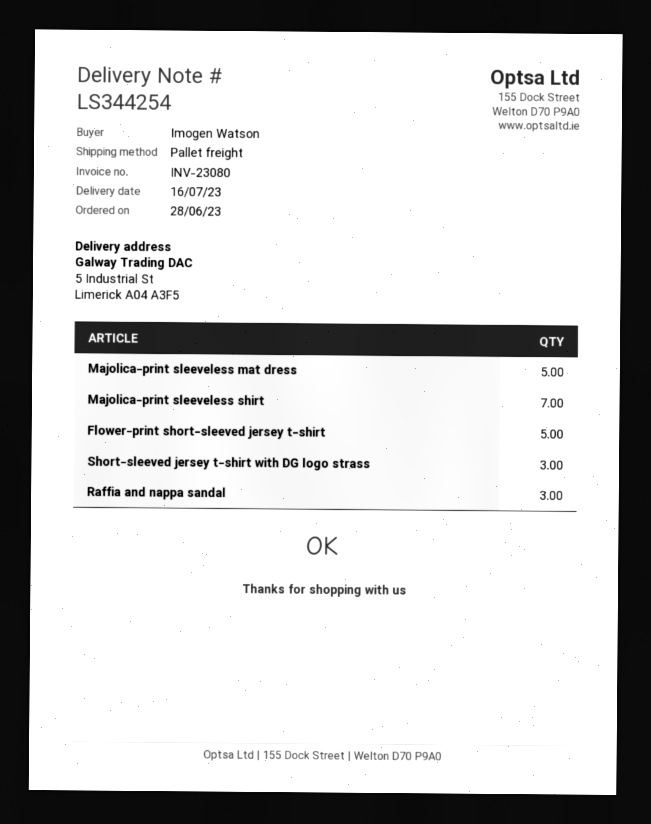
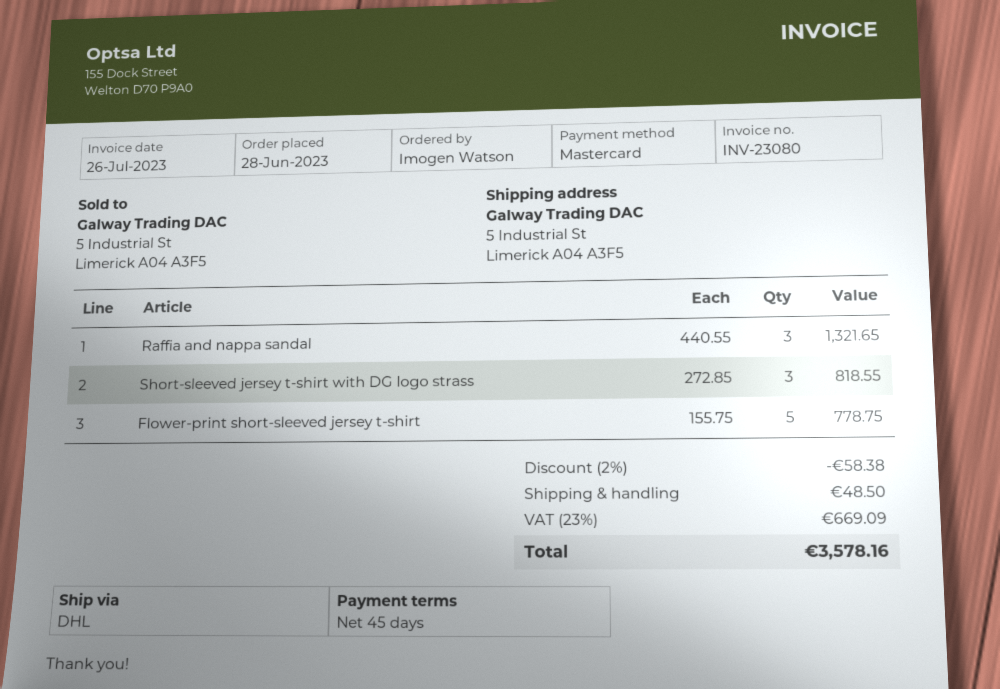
shipping method: pallet freight -> DHL
Majolica-print sleeveless mat dress: 5 -> none
Majolica-print sleeveless shirt: 7 -> none

